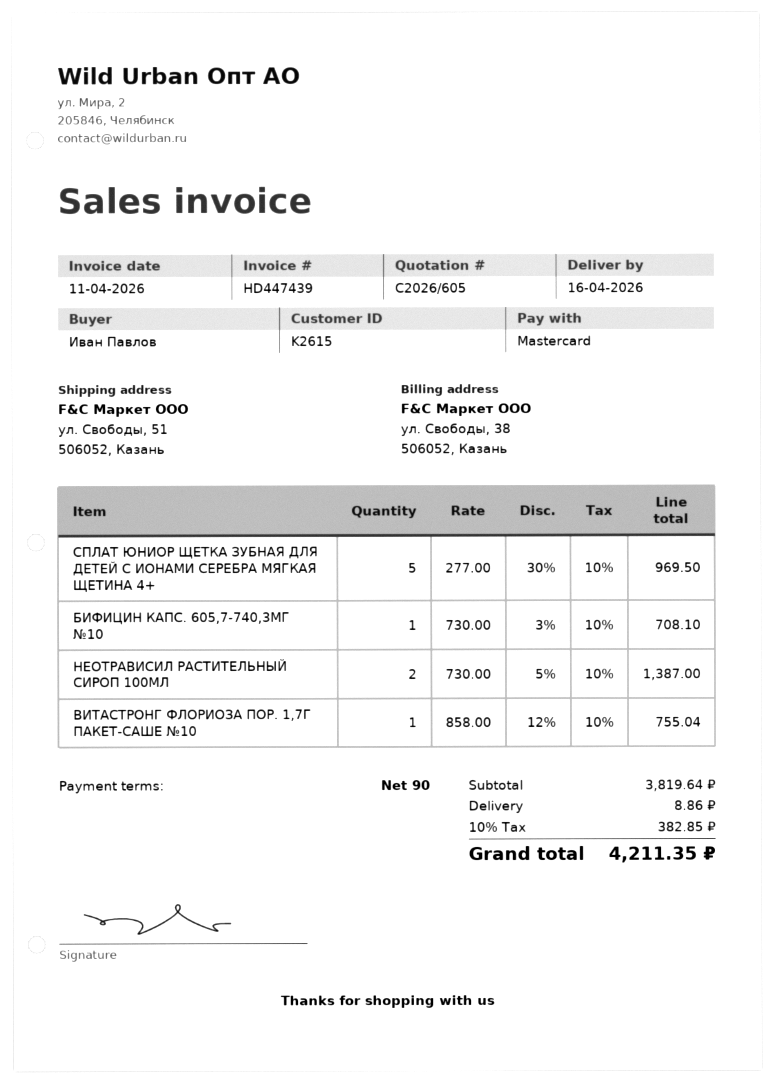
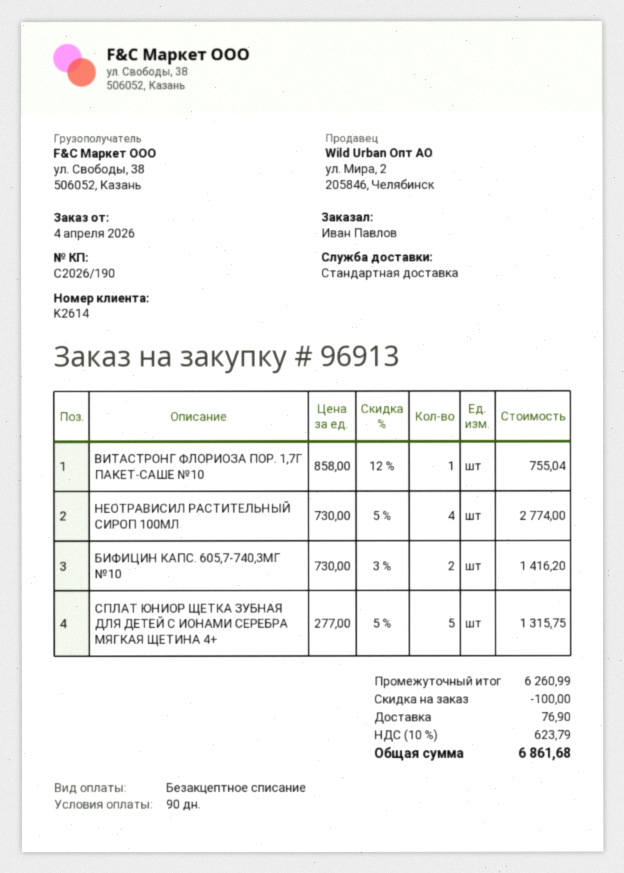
quote number: C2026/605 -> C2026/190
customer number: K2615 -> K2614
payment method: Mastercard -> direct debit
ship to: ул. Свободы, 51, 506052, Казань -> ул. Свободы, 38, 506052, Казань
СПЛАТ ЮНИОР ЩЕТКА ЗУБНАЯ ДЛЯ ДЕТЕЙ С ИОНАМИ СЕРЕБРА МЯГКАЯ ЩЕТИНА 4+: 5 x 277.00 - 30% = 969.50 -> 5 x 277.00 - 5% = 1315.75
БИФИЦИН КАПС. 605,7-740,3МГ №10: 1 x 730.00 - 3% = 708.10 -> 2 x 730.00 - 3% = 1416.20
НЕОТРАВИСИЛ РАСТИТЕЛЬНЫЙ СИРОП 100МЛ: 2 x 730.00 - 5% = 1387.00 -> 4 x 730.00 - 5% = 2774.00
subtotal: 3819.64 -> 6260.99
discount: none -> 100.00
shipping: 8.86 -> 76.90
tax: 10% = 382.85 -> 10% = 623.79
total: 4211.35 -> 6861.68

